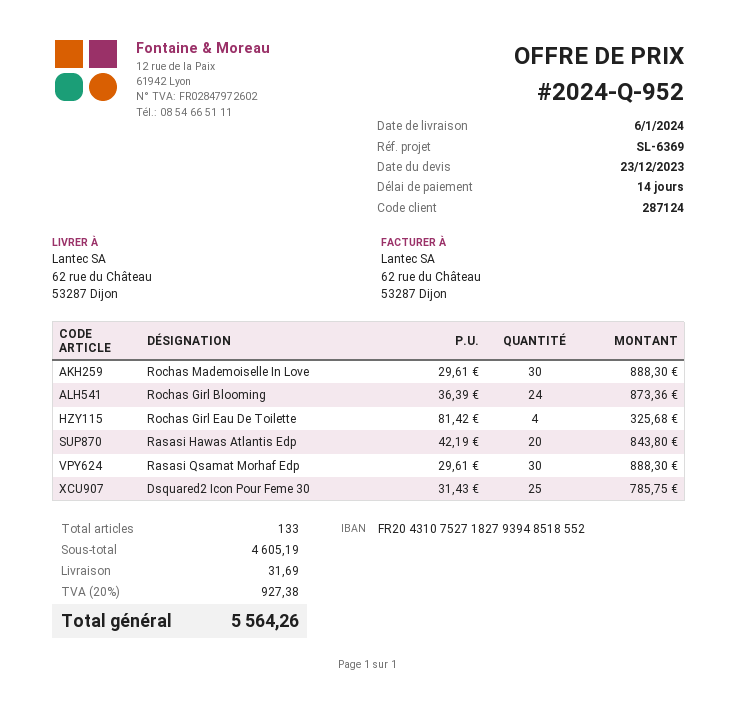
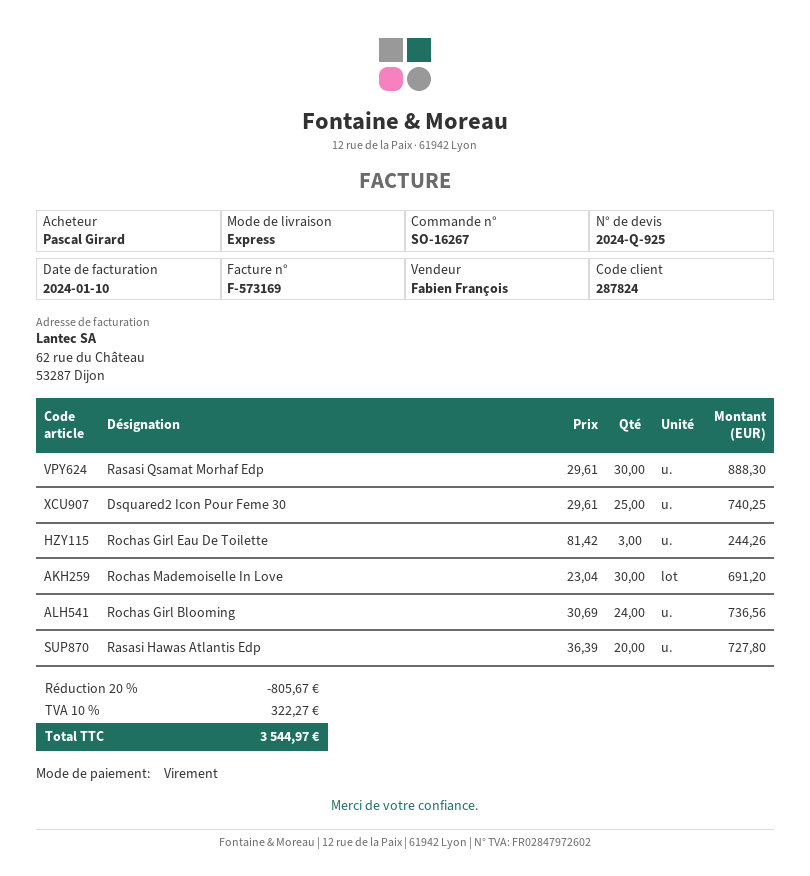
quote number: 2024-Q-952 -> 2024-Q-925
customer number: 287124 -> 287824
Rochas Mademoiselle In Love: 30 x 29.61 = 888.30 -> 30 x 23.04 = 691.20
Rochas Girl Blooming: 24 x 36.39 = 873.36 -> 24 x 30.69 = 736.56
Rochas Girl Eau De Toilette: 4 x 81.42 = 325.68 -> 3 x 81.42 = 244.26
Rasasi Hawas Atlantis Edp: 20 x 42.19 = 843.80 -> 20 x 36.39 = 727.80
Dsquared2 Icon Pour Feme 30: 25 x 31.43 = 785.75 -> 25 x 29.61 = 740.25
discount: none -> 20% = 805.67
shipping: 31.69 -> none
tax: 20% = 927.38 -> 10% = 322.27
total: 5564.26 -> 3544.97

